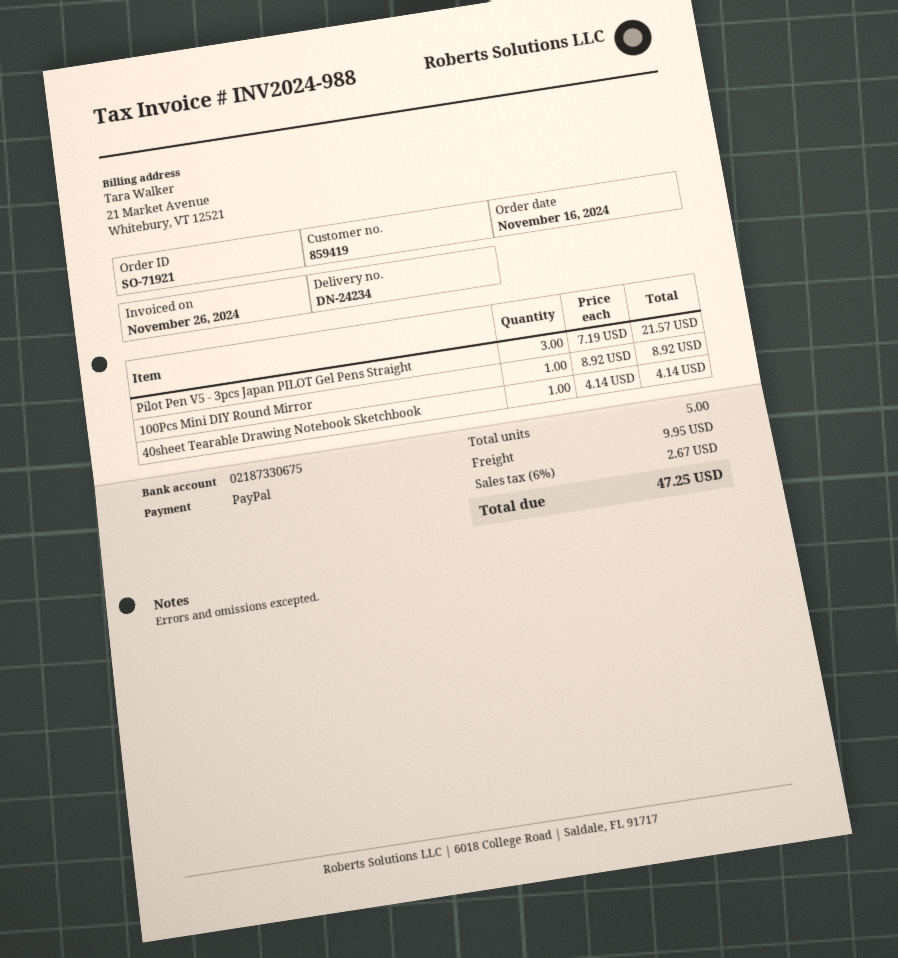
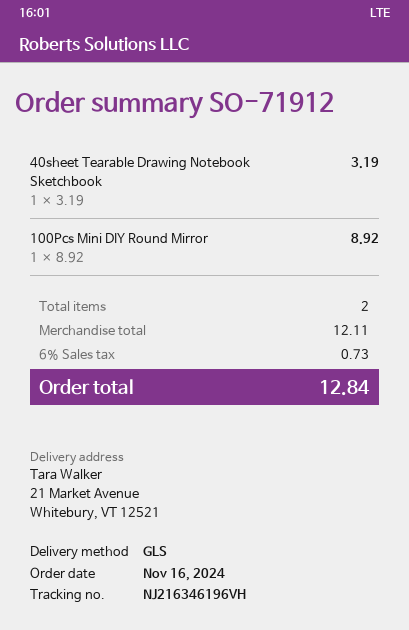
order number: SO-71921 -> SO-71912
Pilot Pen V5 - 3pcs Japan PILOT Gel Pens Straight: 3 x 7.19 = 21.57 -> none
40sheet Tearable Drawing Notebook Sketchbook: 1 x 4.14 = 4.14 -> 1 x 3.19 = 3.19
total quantity: 5 -> 2
shipping: 9.95 -> none
tax: 6% = 2.67 -> 6% = 0.73
total: 47.25 -> 12.84

